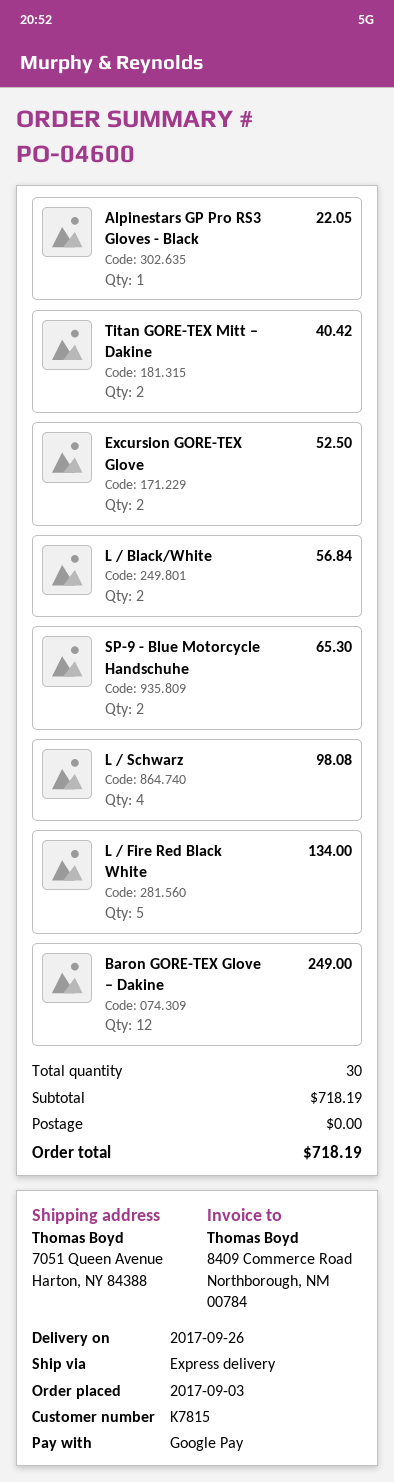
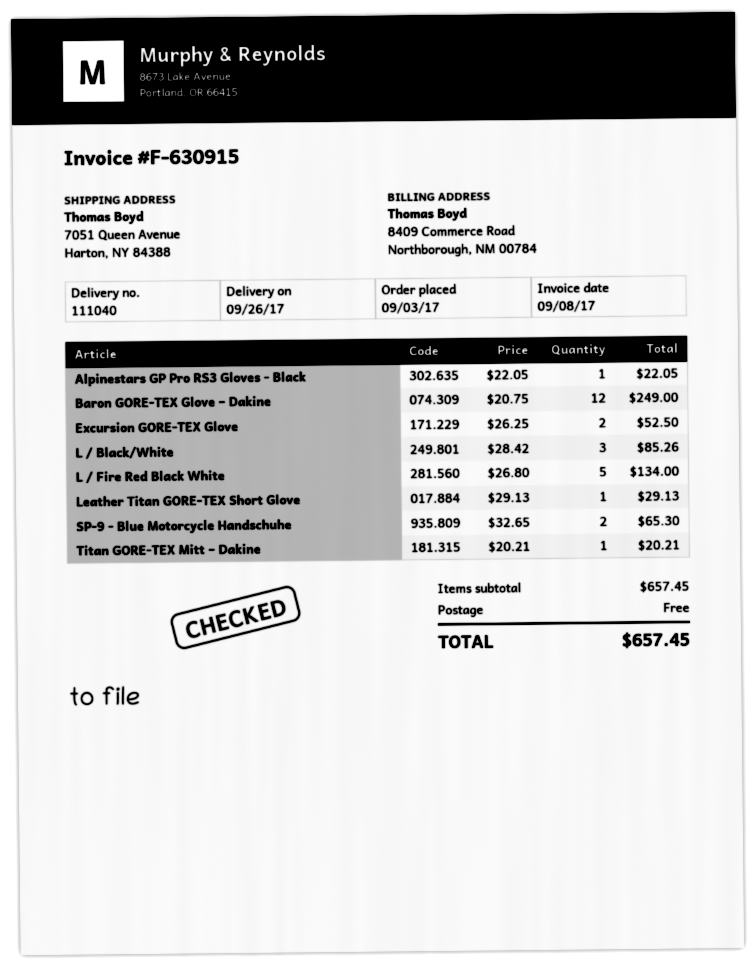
Titan GORE-TEX Mitt – Dakine: 2 for 40.42 -> 1 for 20.21
L / Black/White: 2 for 56.84 -> 3 for 85.26
L / Schwarz: 4 for 98.08 -> none
Leather Titan GORE-TEX Short Glove: none -> 1 for 29.13
subtotal: 718.19 -> 657.45
total: 718.19 -> 657.45

